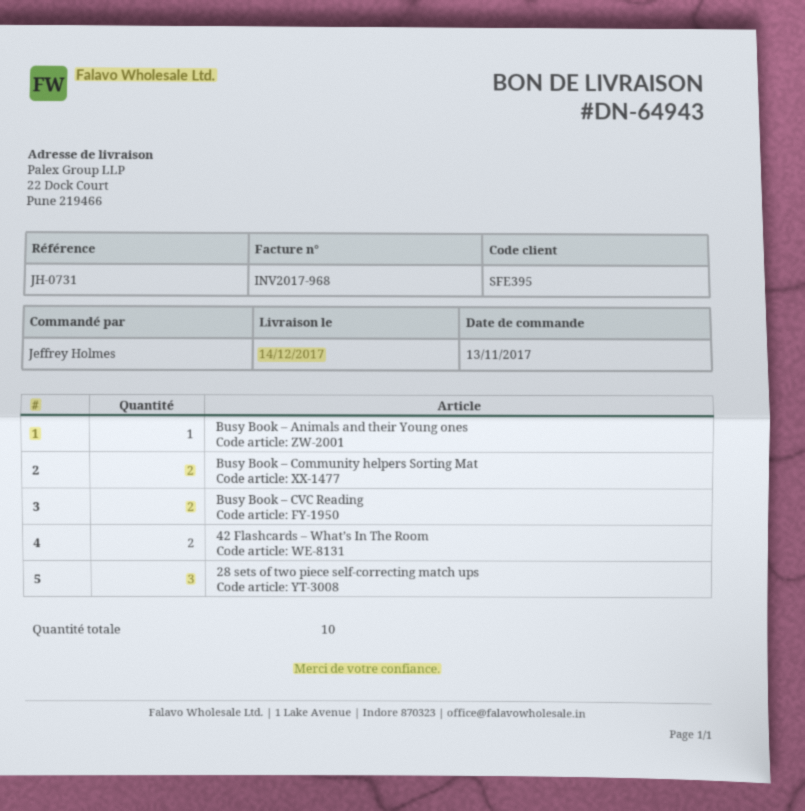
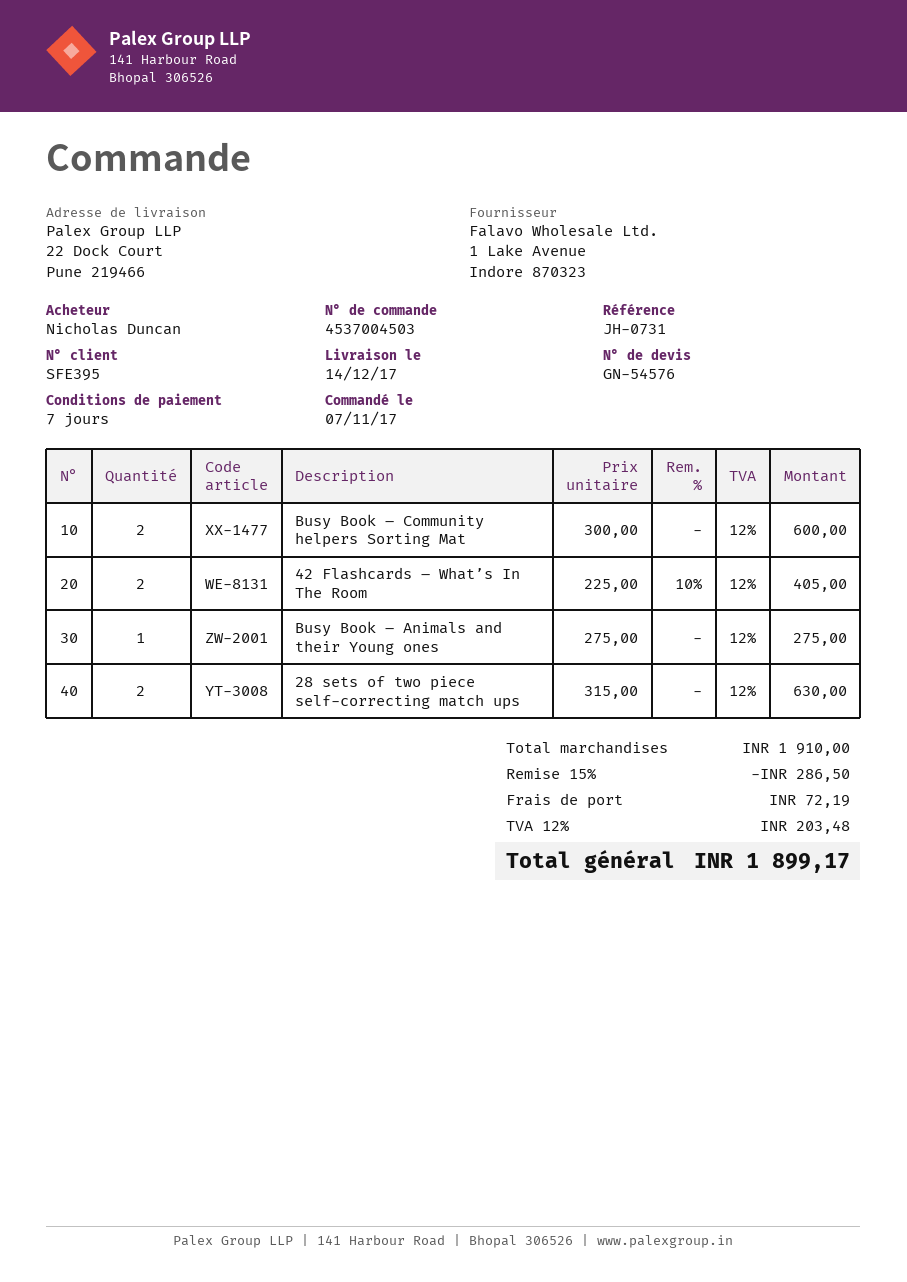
order date: 2017-11-13 -> 2017-11-07
ordered by: Jeffrey Holmes -> Nicholas Duncan
Busy Book – CVC Reading: 2 -> none
28 sets of two piece self-correcting match ups: 3 -> 2

